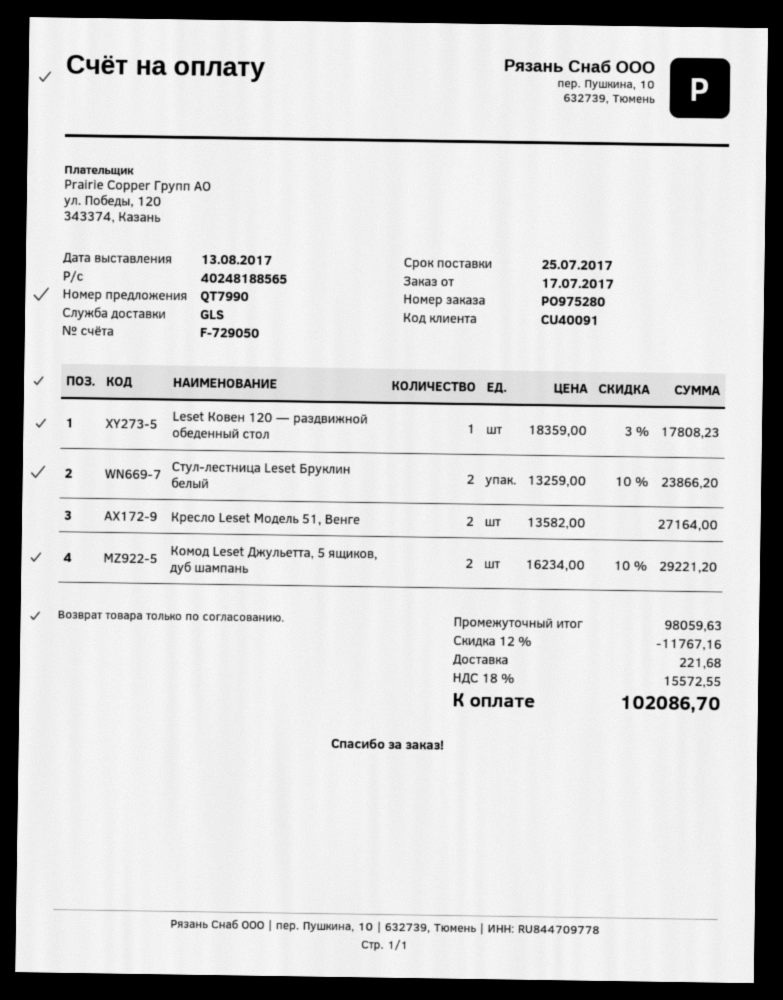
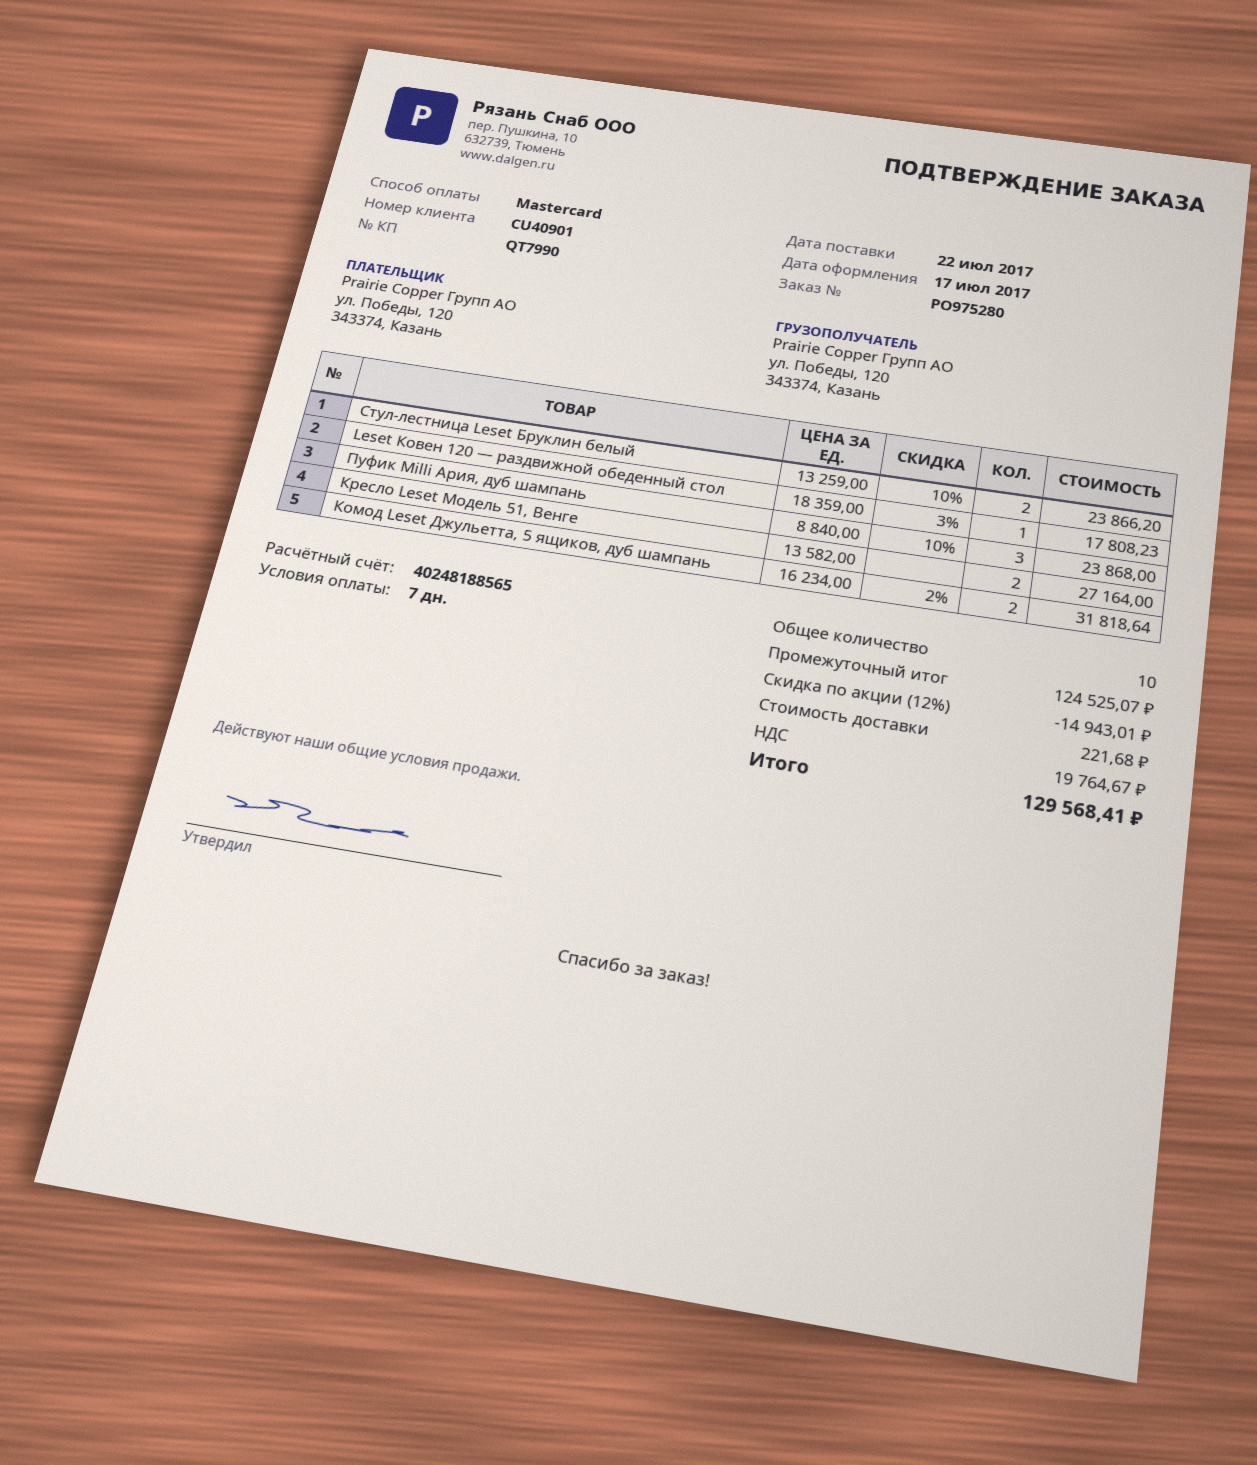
delivery date: 2017-07-25 -> 2017-07-22
customer number: CU40091 -> CU40901
Комод Leset Джульетта, 5 ящиков, дуб шампань: 2 x 16234.00 - 10% = 29221.20 -> 2 x 16234.00 - 2% = 31818.64
Пуфик Milli Ария, дуб шампань: none -> 3 x 8840.00 - 10% = 23868.00
subtotal: 98059.63 -> 124525.07
discount: 12% = 11767.16 -> 12% = 14943.01
tax: 15572.55 -> 19764.67
total: 102086.70 -> 129568.41

